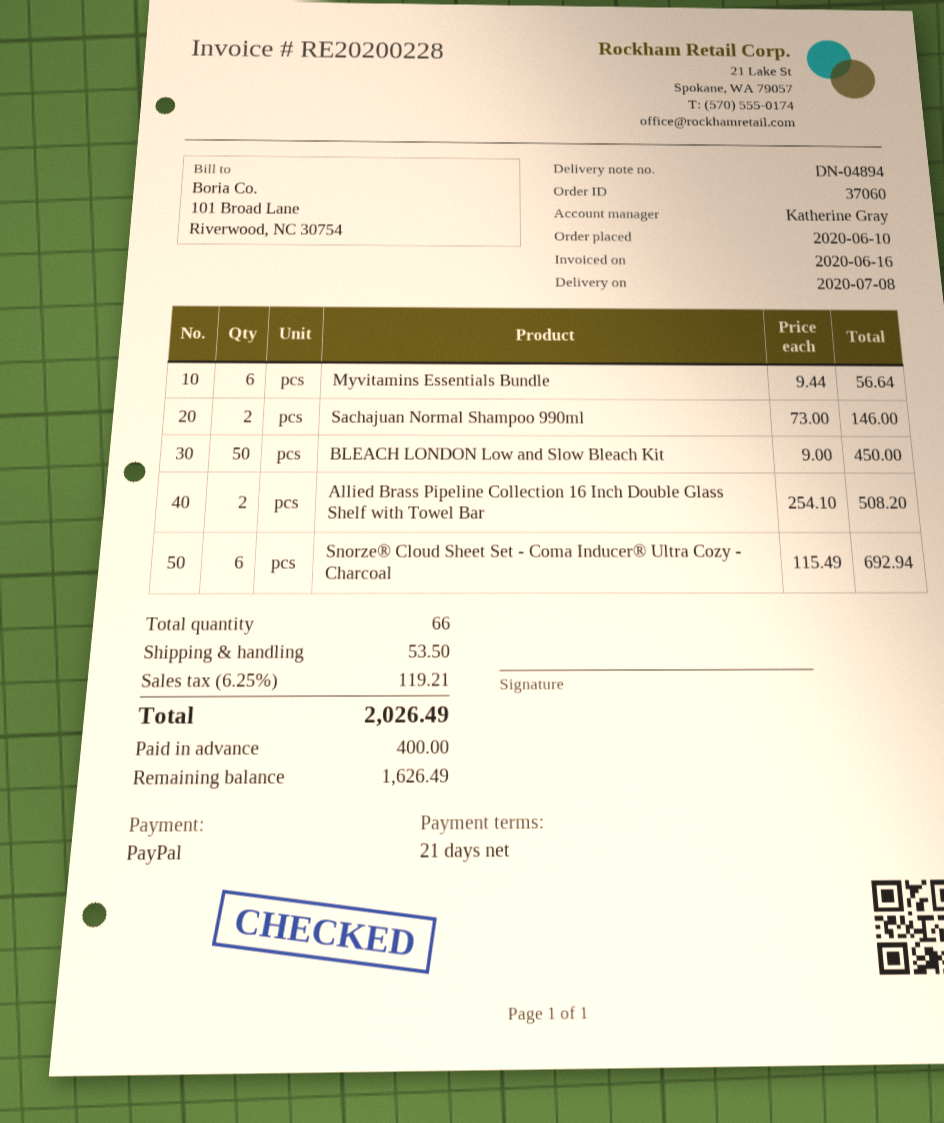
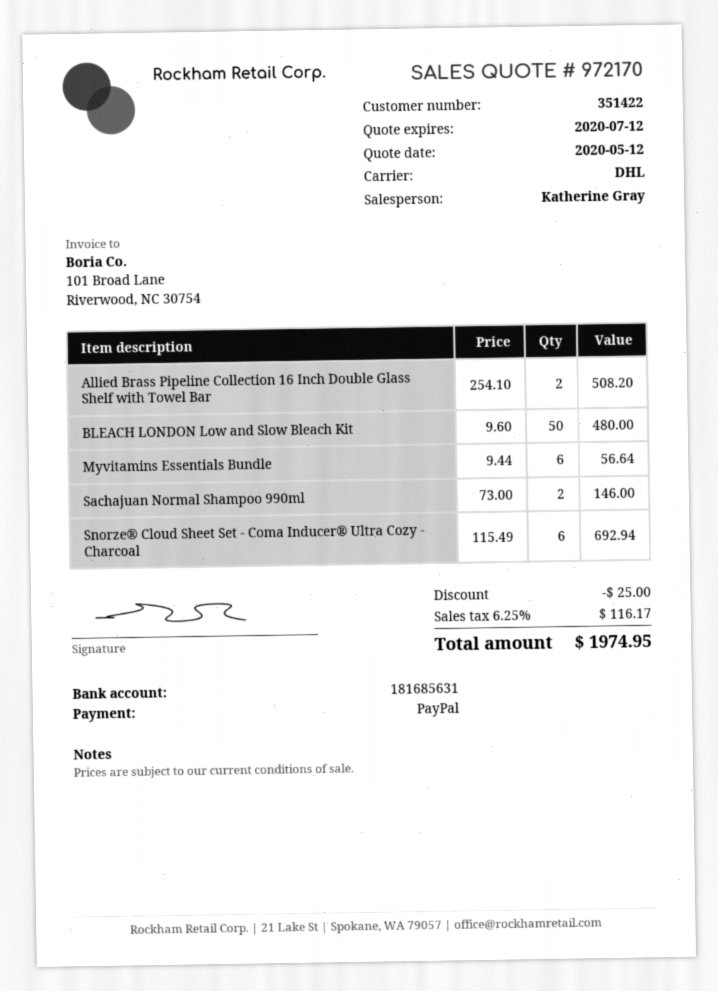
BLEACH LONDON Low and Slow Bleach Kit: 50 x 9.00 = 450.00 -> 50 x 9.60 = 480.00
discount: none -> 25.00
shipping: 53.50 -> none
tax: 6.25% = 119.21 -> 6.25% = 116.17
total: 2026.49 -> 1974.95

